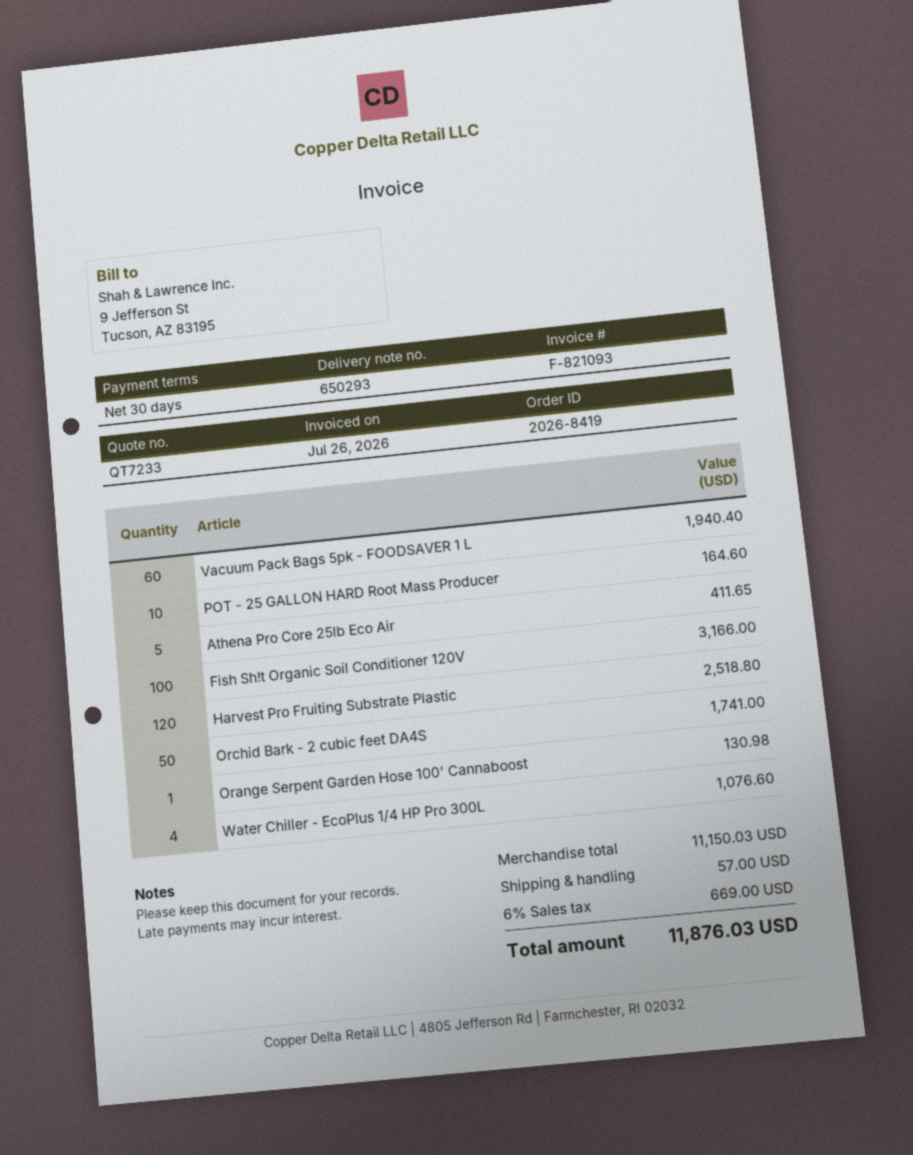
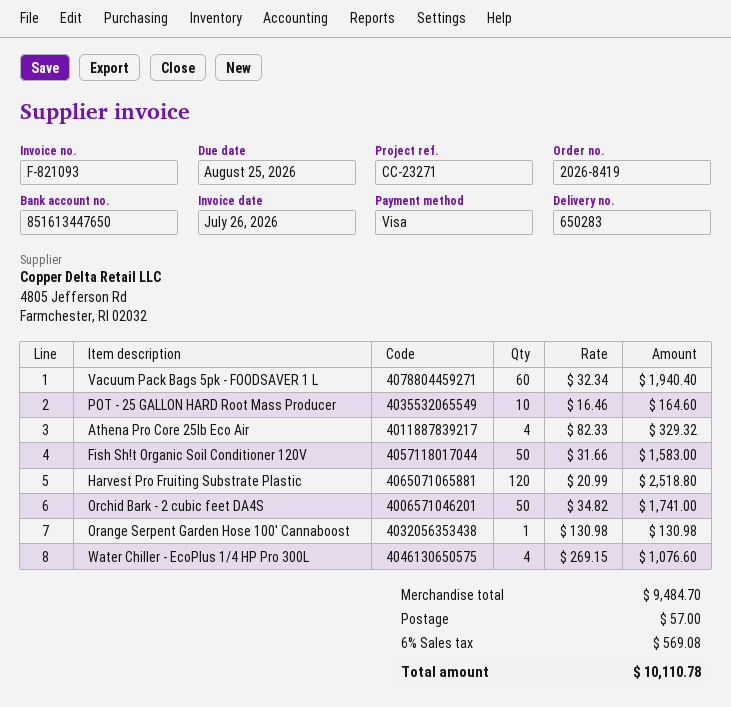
delivery note number: 650293 -> 650283
Athena Pro Core 25lb Eco Air: 5 for 411.65 -> 4 for 329.32
Fish Sh!t Organic Soil Conditioner 120V: 100 for 3166.00 -> 50 for 1583.00
subtotal: 11150.03 -> 9484.70
tax: 6% = 669.00 -> 6% = 569.08
total: 11876.03 -> 10110.78

